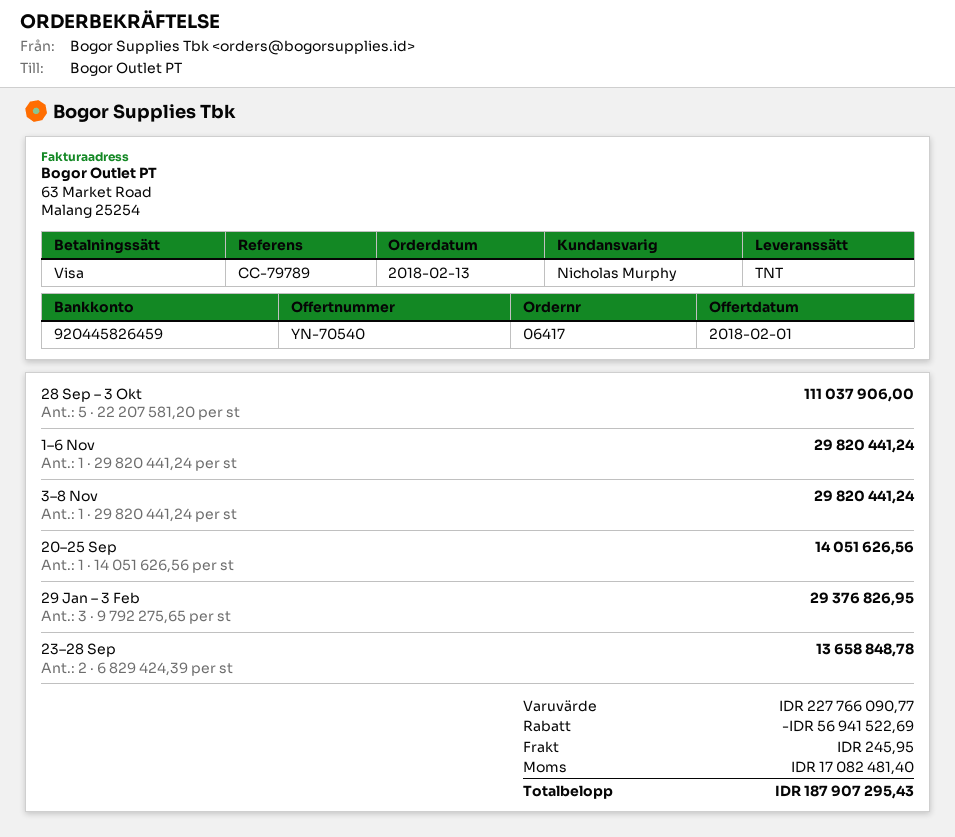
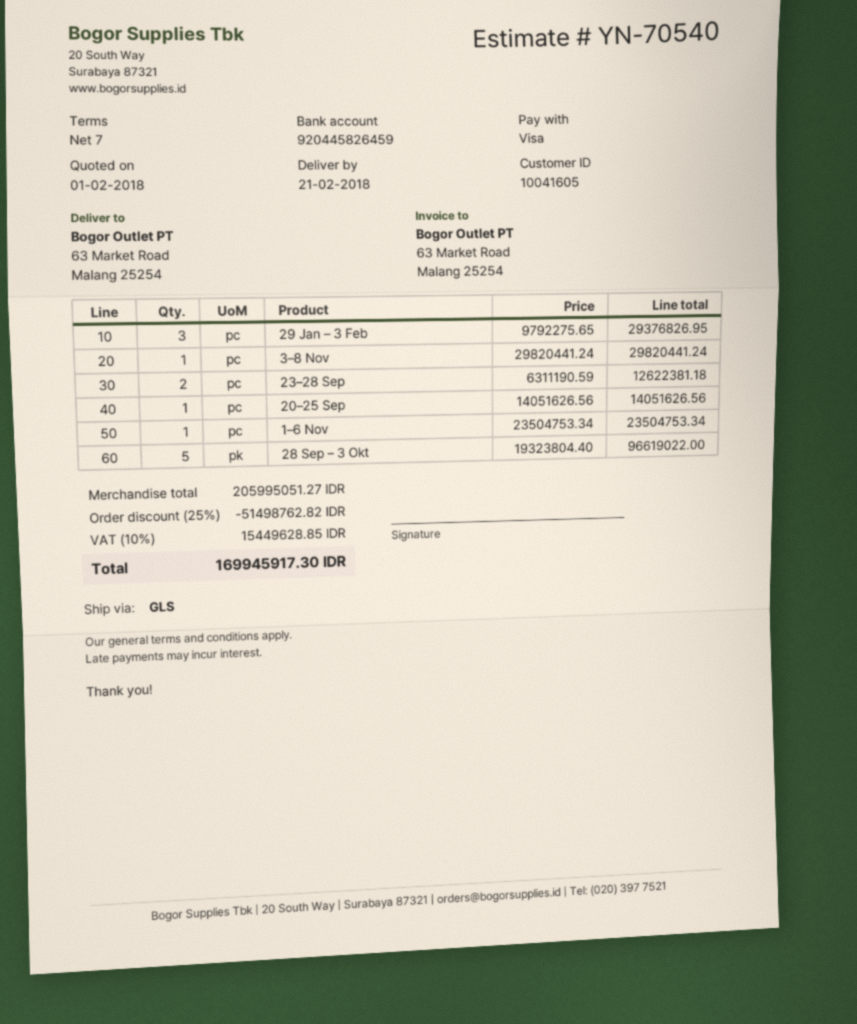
shipping method: TNT -> GLS
28 Sep – 3 Okt: 5 x 22207581.20 = 111037906.00 -> 5 x 19323804.40 = 96619022.00
1–6 Nov: 1 x 29820441.24 = 29820441.24 -> 1 x 23504753.34 = 23504753.34
23–28 Sep: 2 x 6829424.39 = 13658848.78 -> 2 x 6311190.59 = 12622381.18
subtotal: 227766090.77 -> 205995051.27
discount: 56941522.69 -> 51498762.82
shipping: 245.95 -> none
tax: 17082481.40 -> 15449628.85
total: 187907295.43 -> 169945917.30

